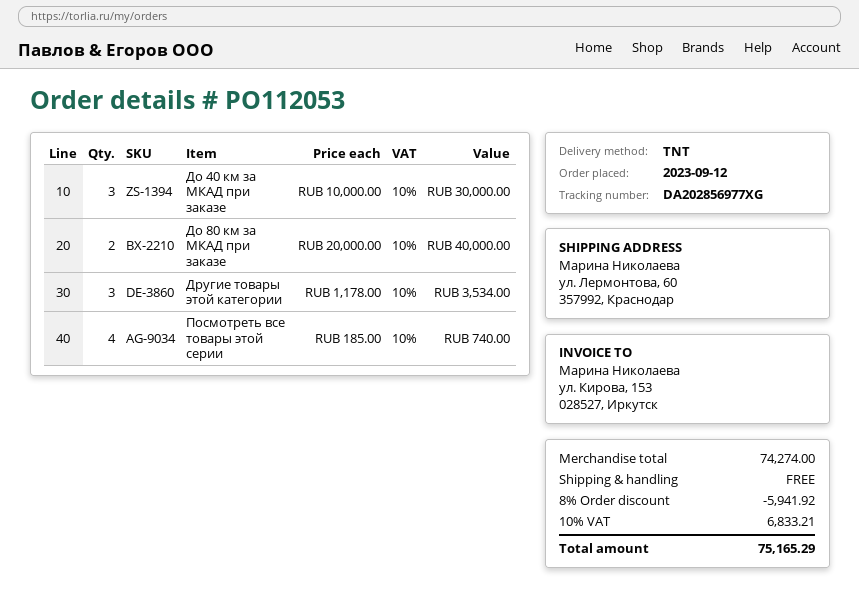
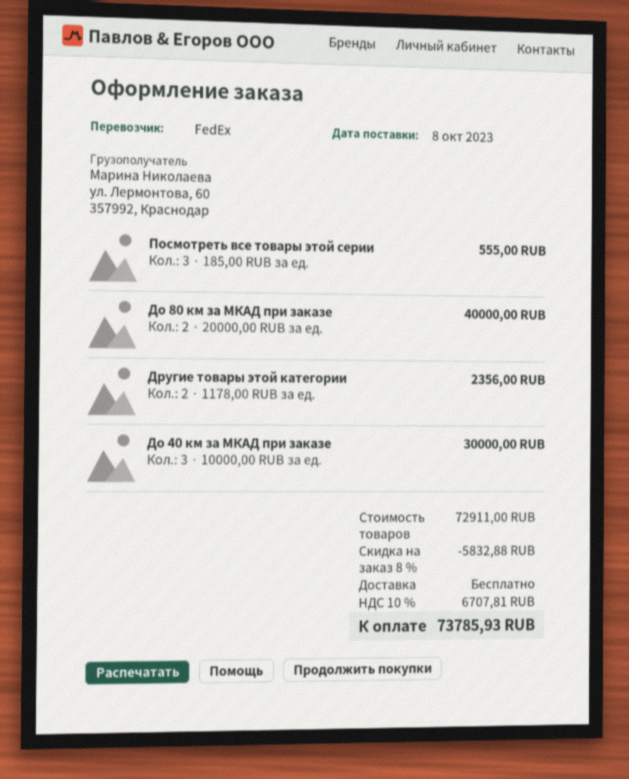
shipping method: TNT -> FedEx
Другие товары этой категории: 3 x 1178.00 = 3534.00 -> 2 x 1178.00 = 2356.00
Посмотреть все товары этой серии: 4 x 185.00 = 740.00 -> 3 x 185.00 = 555.00
subtotal: 74274.00 -> 72911.00
discount: 8% = 5941.92 -> 8% = 5832.88
tax: 10% = 6833.21 -> 10% = 6707.81
total: 75165.29 -> 73785.93

